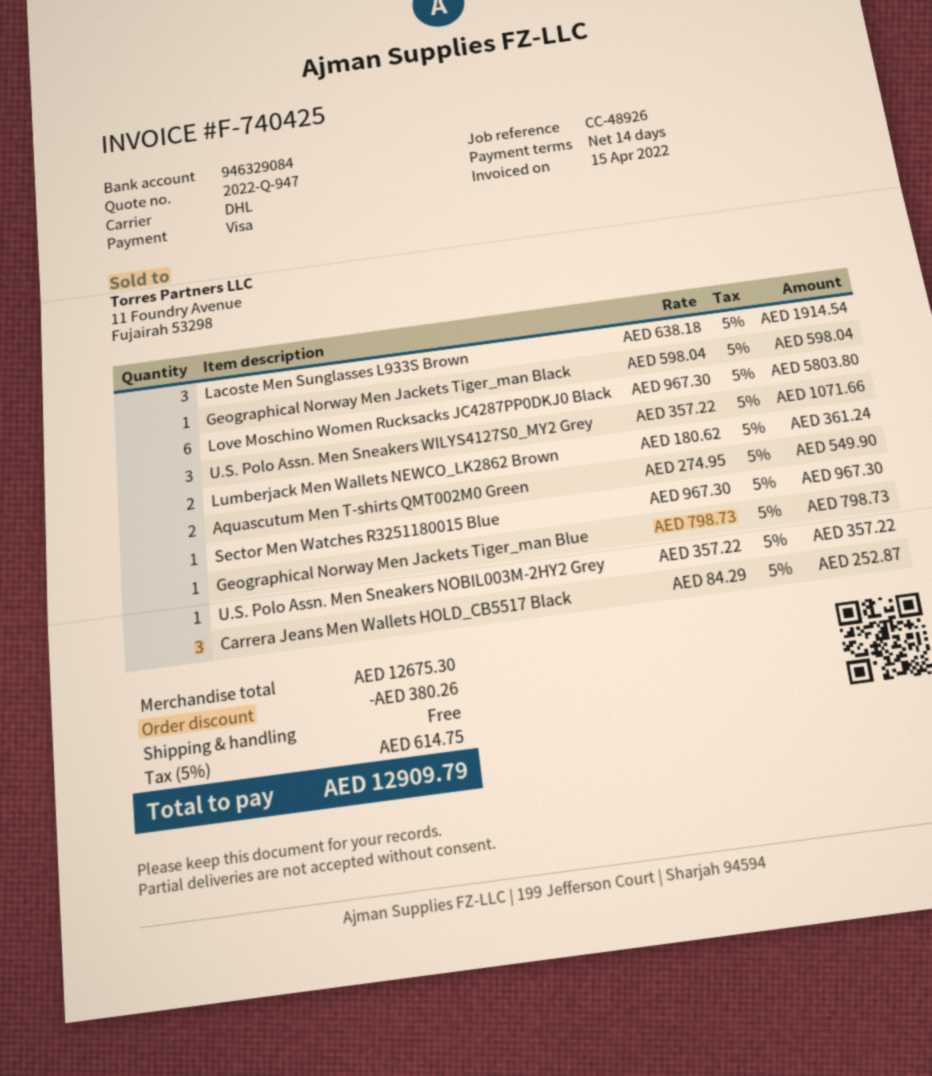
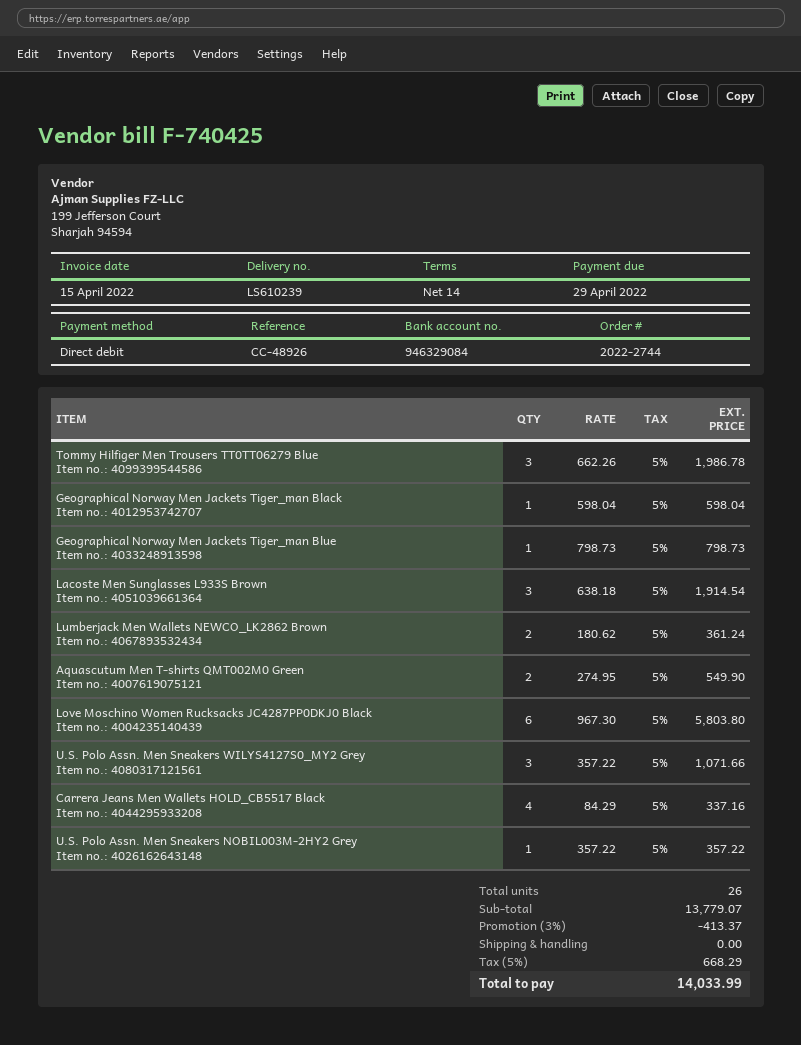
payment method: Visa -> direct debit
Sector Men Watches R3251180015 Blue: 1 x 967.30 = 967.30 -> none
Carrera Jeans Men Wallets HOLD_CB5517 Black: 3 x 84.29 = 252.87 -> 4 x 84.29 = 337.16
Tommy Hilfiger Men Trousers TT0TT06279 Blue: none -> 3 x 662.26 = 1986.78
subtotal: 12675.30 -> 13779.07
discount: 380.26 -> 413.37
tax: 5% = 614.75 -> 5% = 668.29
total: 12909.79 -> 14033.99

